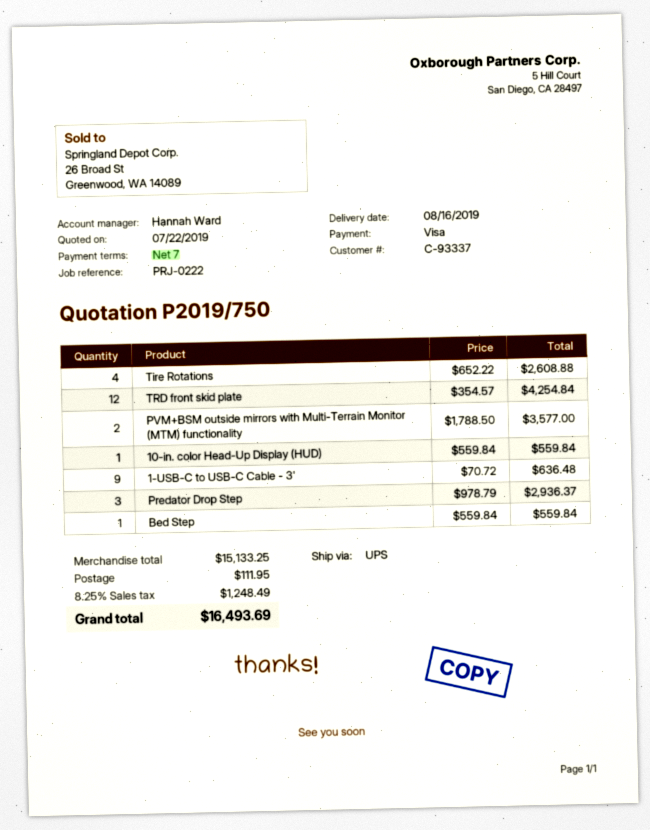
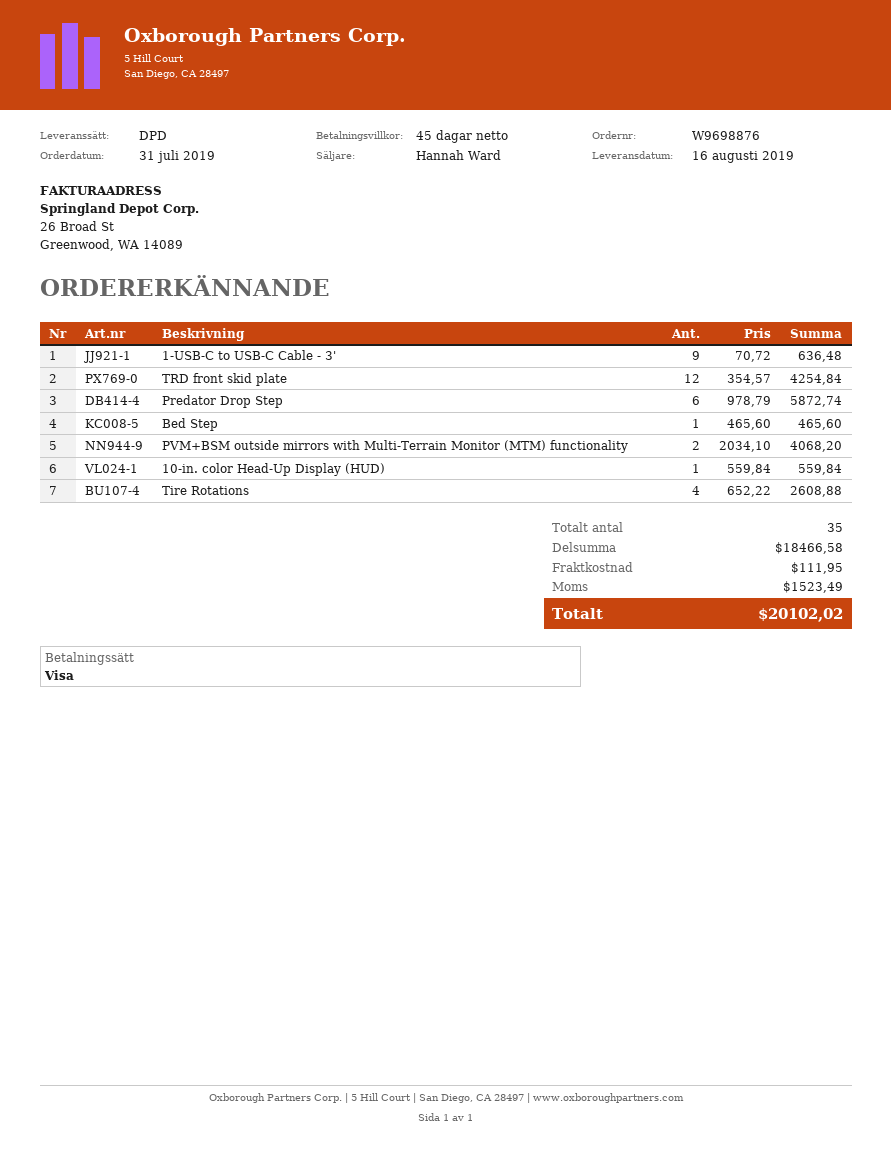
payment terms: 7 days -> 45 days
shipping method: UPS -> DPD
PVM+BSM outside mirrors with Multi-Terrain Monitor (MTM) functionality: 2 x 1788.50 = 3577.00 -> 2 x 2034.10 = 4068.20
Predator Drop Step: 3 x 978.79 = 2936.37 -> 6 x 978.79 = 5872.74
Bed Step: 1 x 559.84 = 559.84 -> 1 x 465.60 = 465.60
subtotal: 15133.25 -> 18466.58
tax: 1248.49 -> 1523.49
total: 16493.69 -> 20102.02

